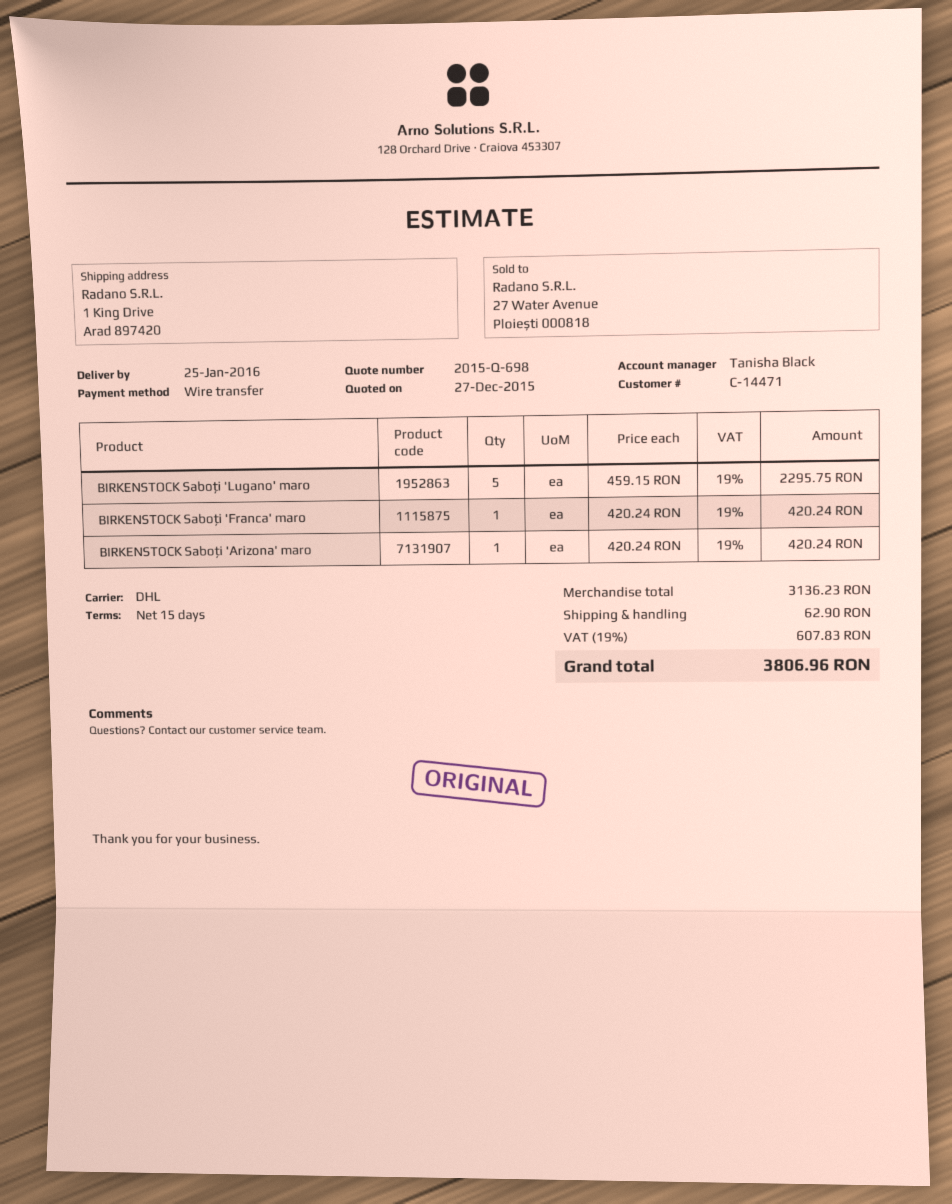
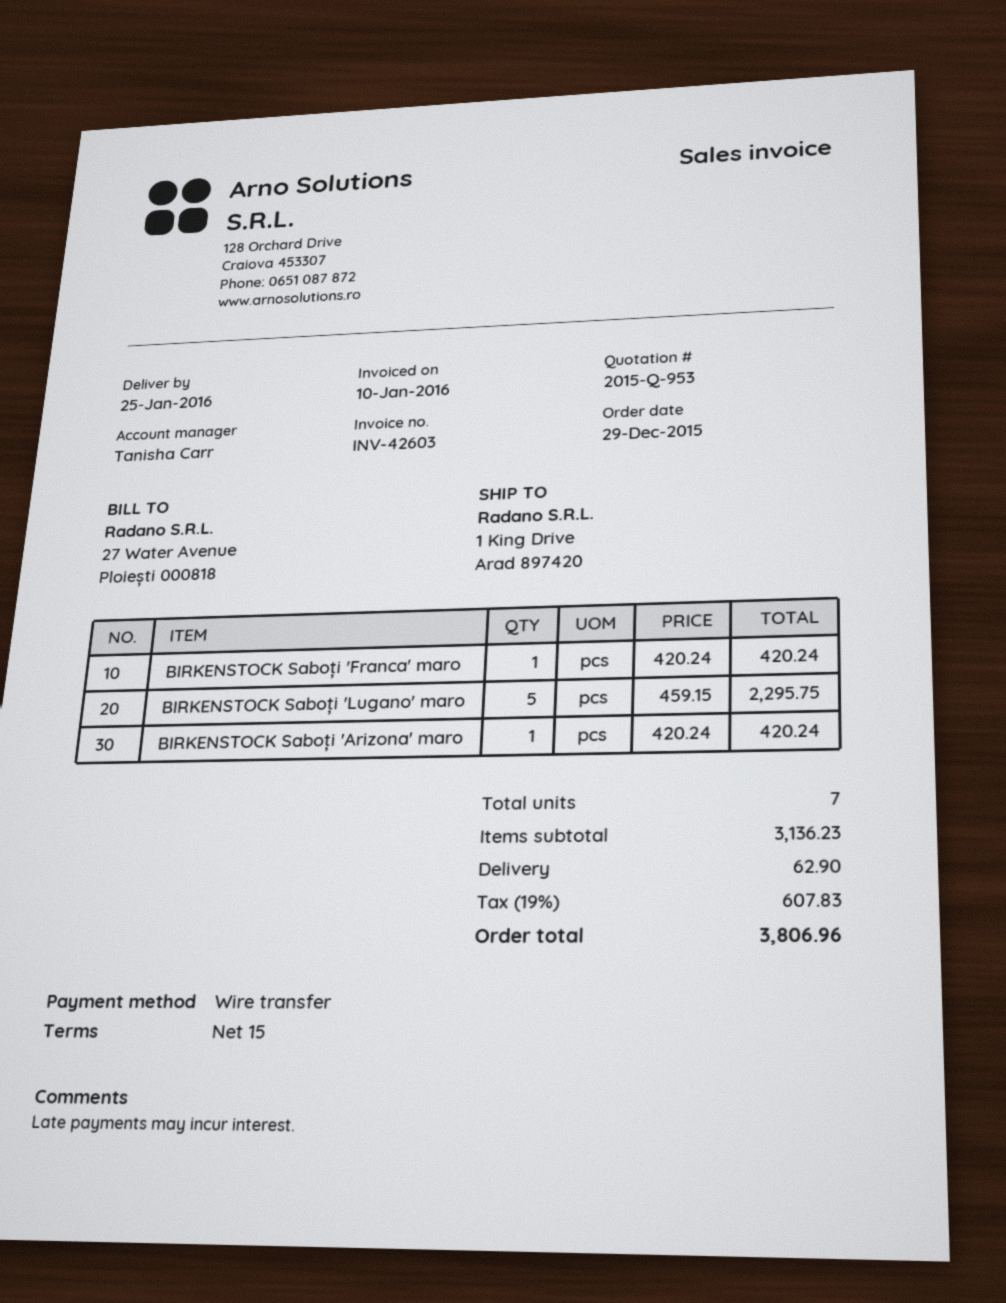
quote number: 2015-Q-698 -> 2015-Q-953
sales rep: Tanisha Black -> Tanisha Carr

